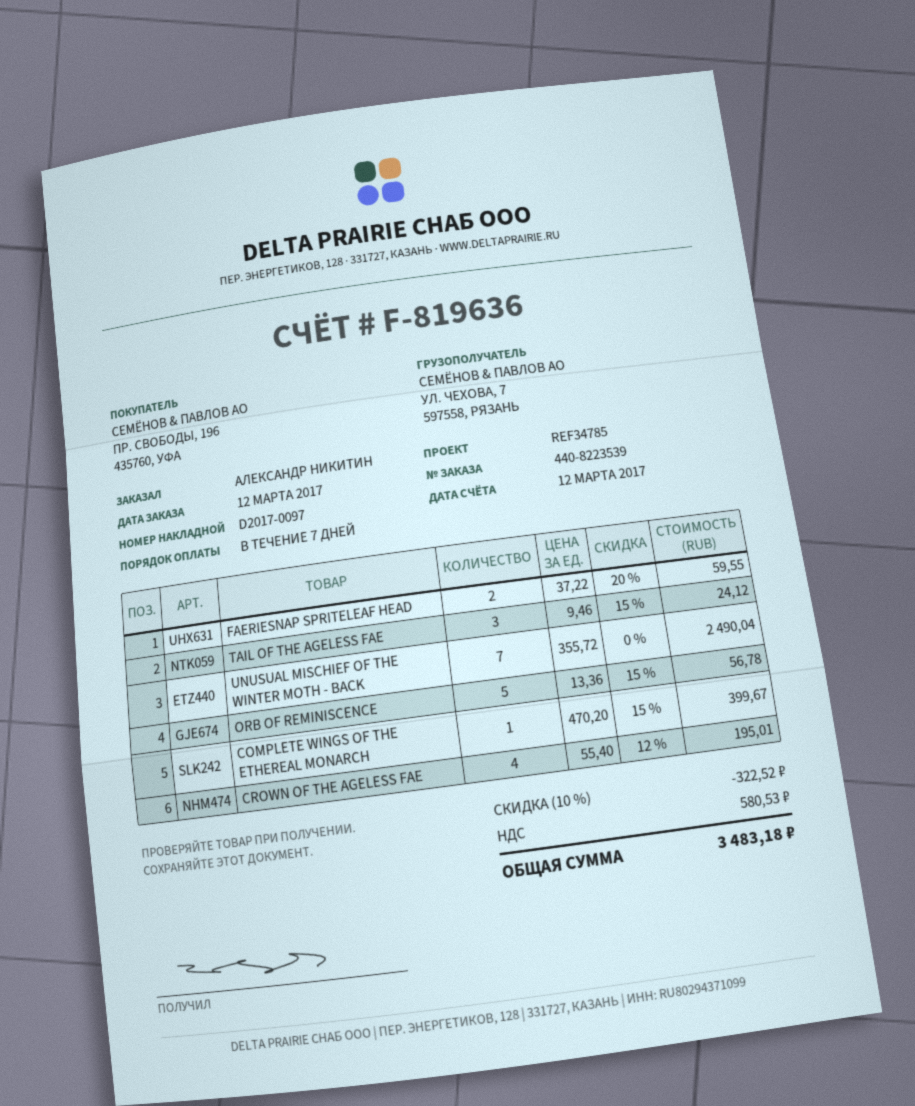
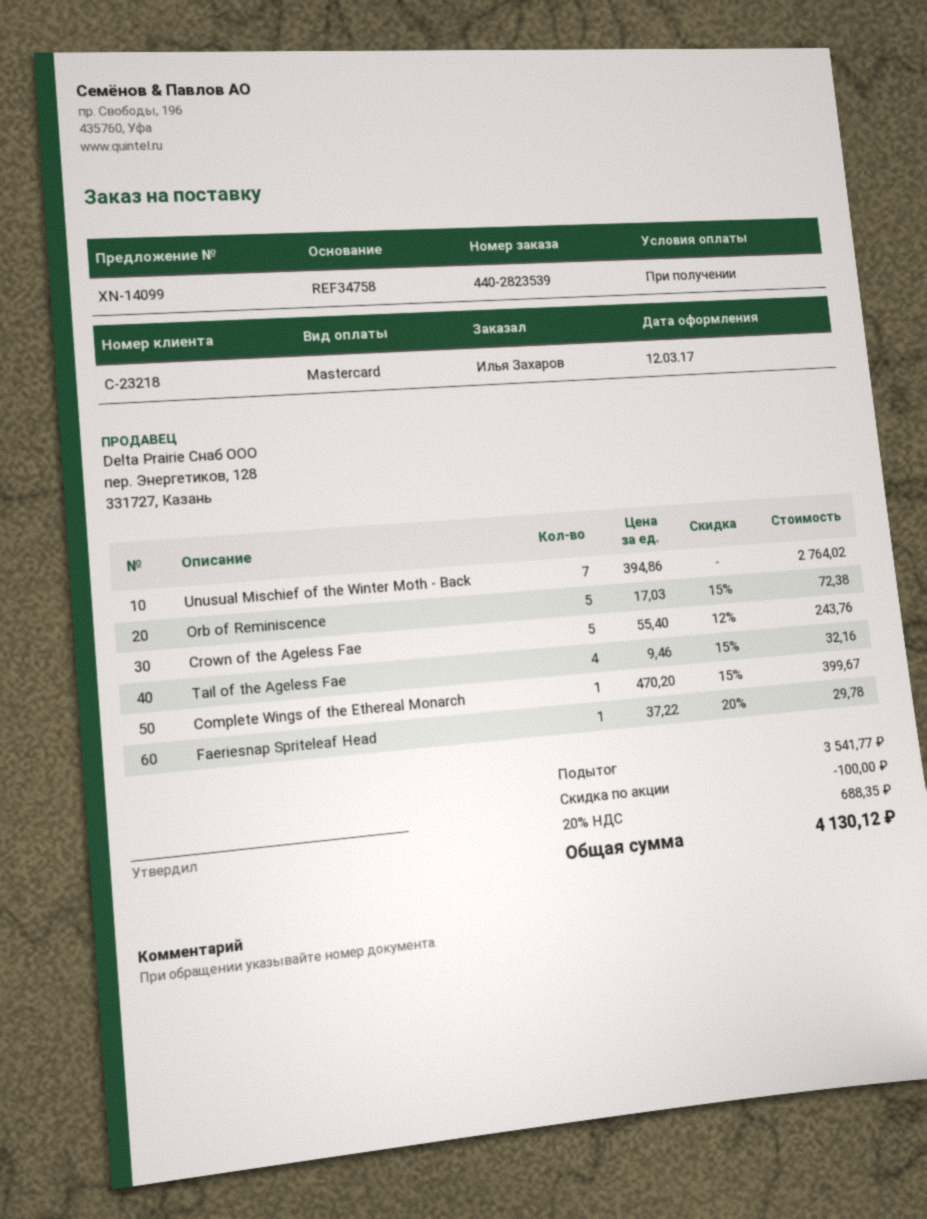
order number: 440-8223539 -> 440-2823539
payment terms: 7 days -> on receipt
reference: REF34785 -> REF34758
ordered by: АЛЕКСАНДР НИКИТИН -> Илья Захаров
FAERIESNAP SPRITELEAF HEAD: 2 x 37.22 - 20% = 59.55 -> 1 x 37.22 - 20% = 29.78
TAIL OF THE AGELESS FAE: 3 x 9.46 - 15% = 24.12 -> 4 x 9.46 - 15% = 32.16
UNUSUAL MISCHIEF OF THE WINTER MOTH - BACK: 7 x 355.72 = 2490.04 -> 7 x 394.86 = 2764.02
ORB OF REMINISCENCE: 5 x 13.36 - 15% = 56.78 -> 5 x 17.03 - 15% = 72.38
CROWN OF THE AGELESS FAE: 4 x 55.40 - 12% = 195.01 -> 5 x 55.40 - 12% = 243.76
discount: 322.52 -> 100.00
tax: 580.53 -> 688.35
total: 3483.18 -> 4130.12

